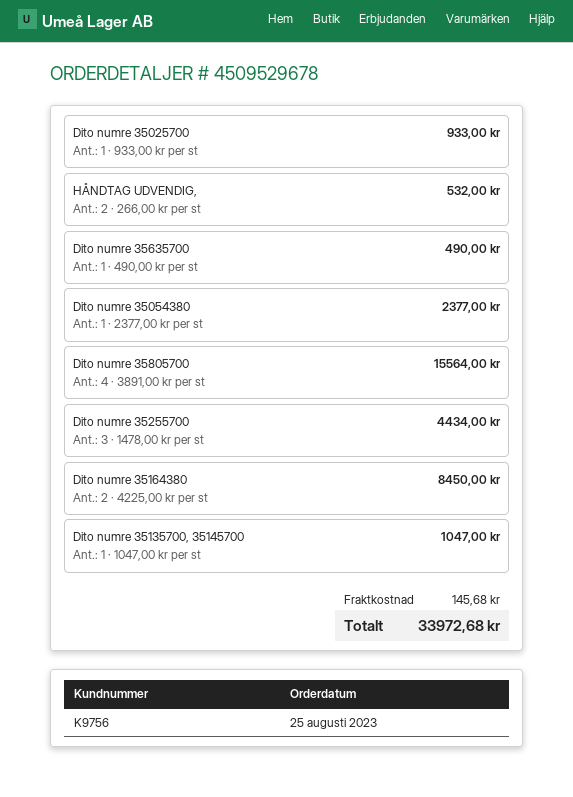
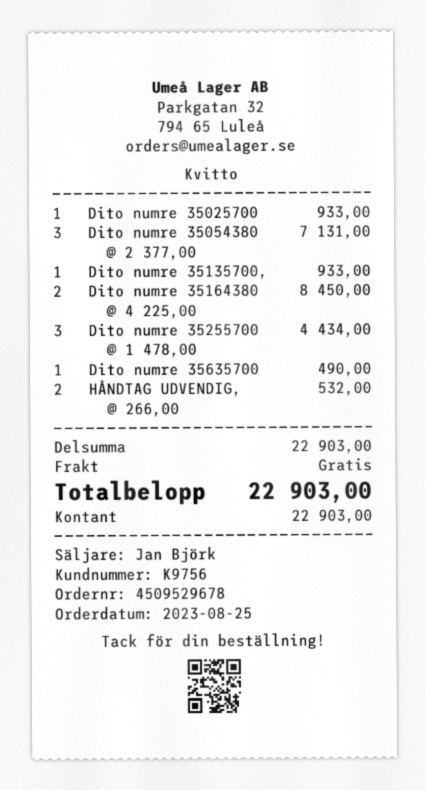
Dito numre 35054380: 1 x 2377.00 = 2377.00 -> 3 x 2377.00 = 7131.00
Dito numre 35805700: 4 x 3891.00 = 15564.00 -> none
Dito numre 35135700, 35145700: 1 x 1047.00 = 1047.00 -> 1 x 933.00 = 933.00
shipping: 145.68 -> 0.00
total: 33972.68 -> 22903.00

